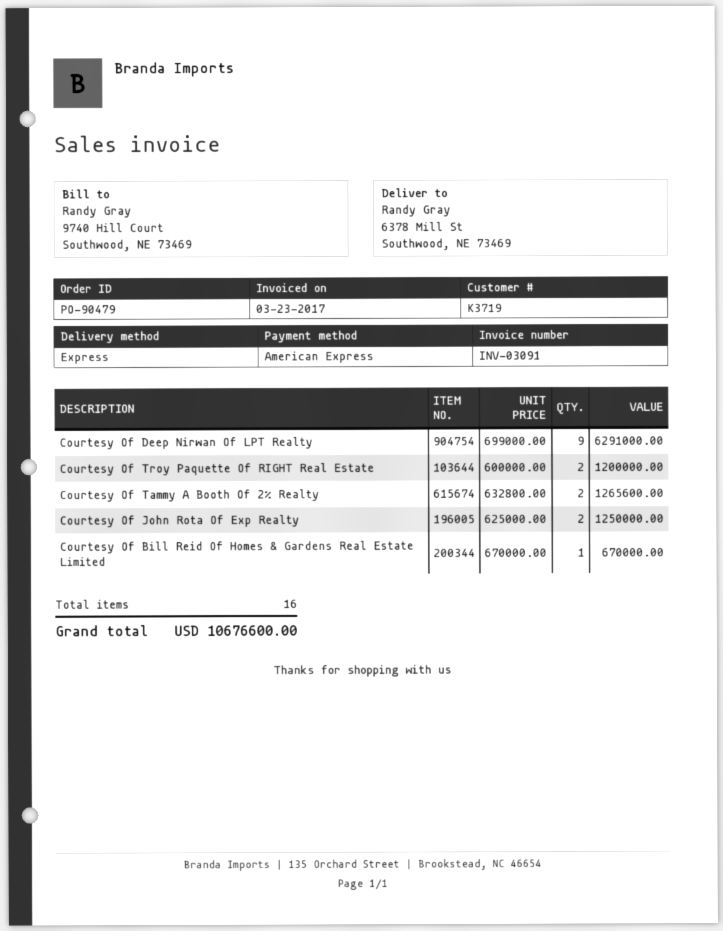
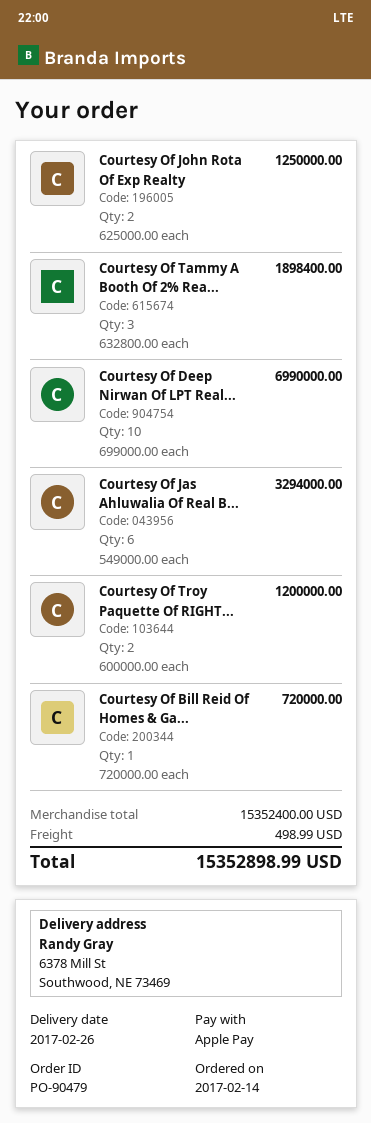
payment method: American Express -> Apple Pay
Courtesy Of Deep Nirwan Of LPT Realty: 9 x 699000.00 = 6291000.00 -> 10 x 699000.00 = 6990000.00
Courtesy Of Tammy A Booth Of 2% Realty: 2 x 632800.00 = 1265600.00 -> 3 x 632800.00 = 1898400.00
Courtesy Of Bill Reid Of Homes & Gardens Real Estate Limited: 1 x 670000.00 = 670000.00 -> 1 x 720000.00 = 720000.00
Courtesy Of Jas Ahluwalia Of Real B...: none -> 6 x 549000.00 = 3294000.00
shipping: none -> 498.99
total: 10676600.00 -> 15352898.99

